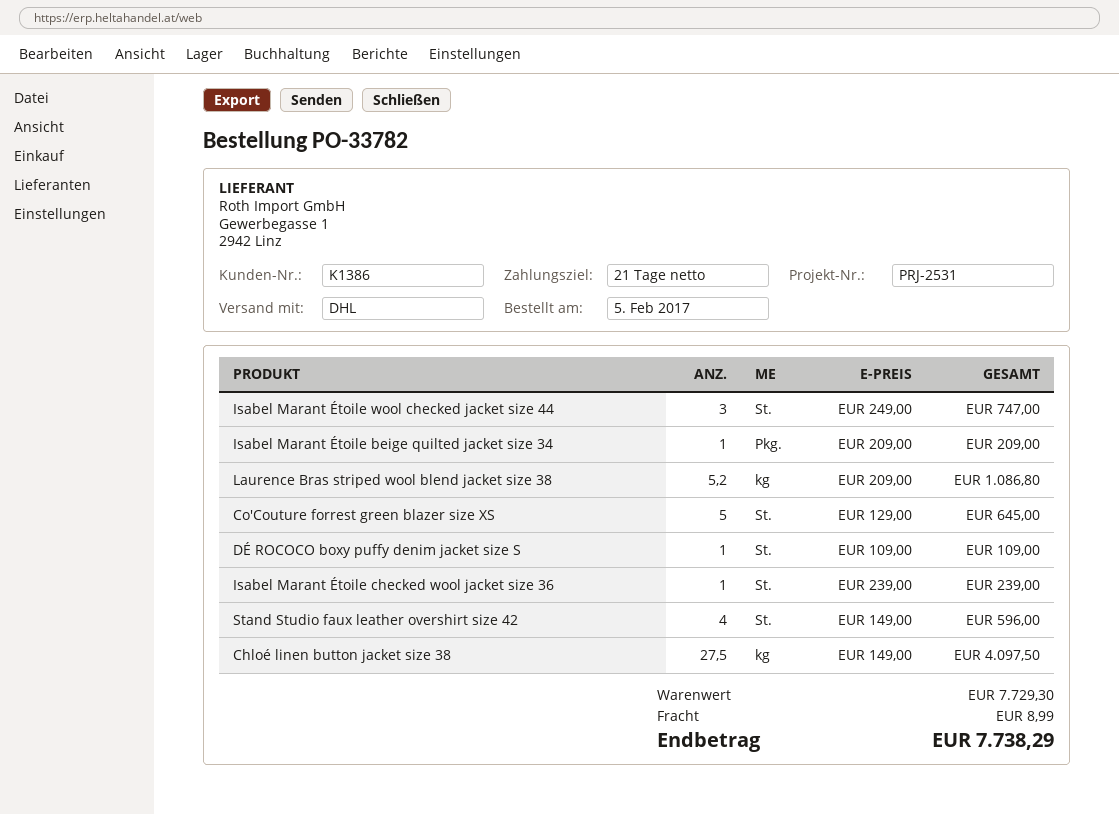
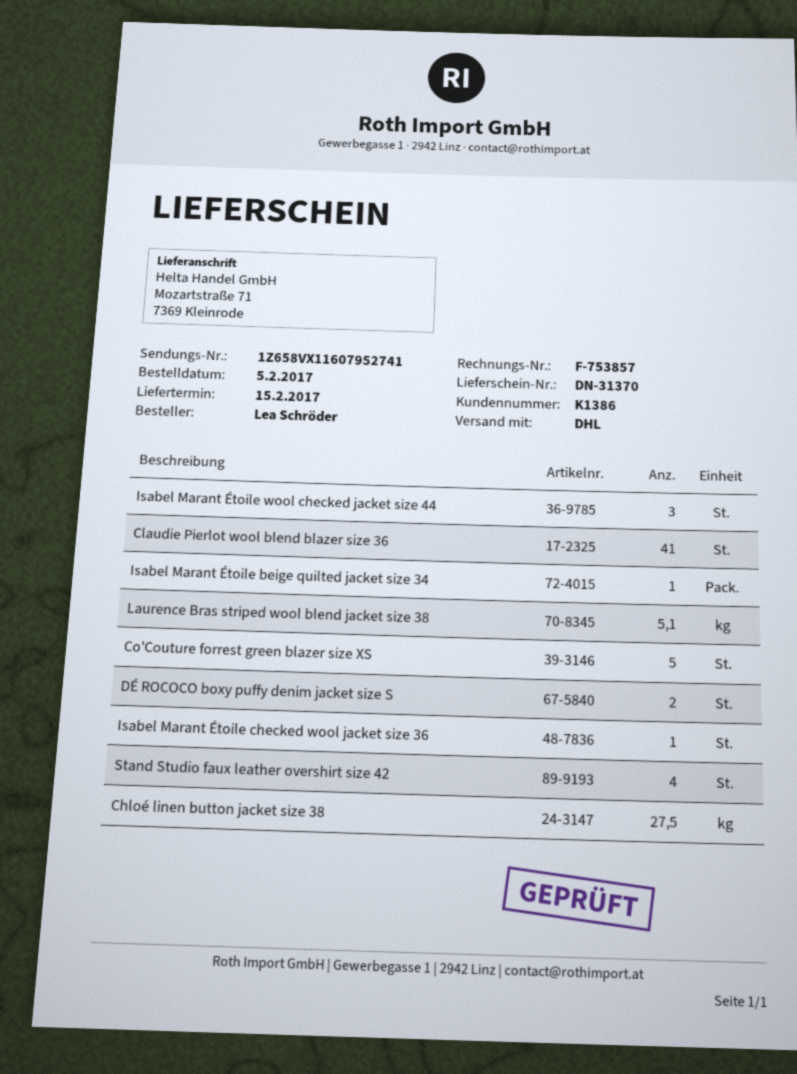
Laurence Bras striped wool blend jacket size 38: 5.2 -> 5.1
DÉ ROCOCO boxy puffy denim jacket size S: 1 -> 2
Claudie Pierlot wool blend blazer size 36: none -> 41

